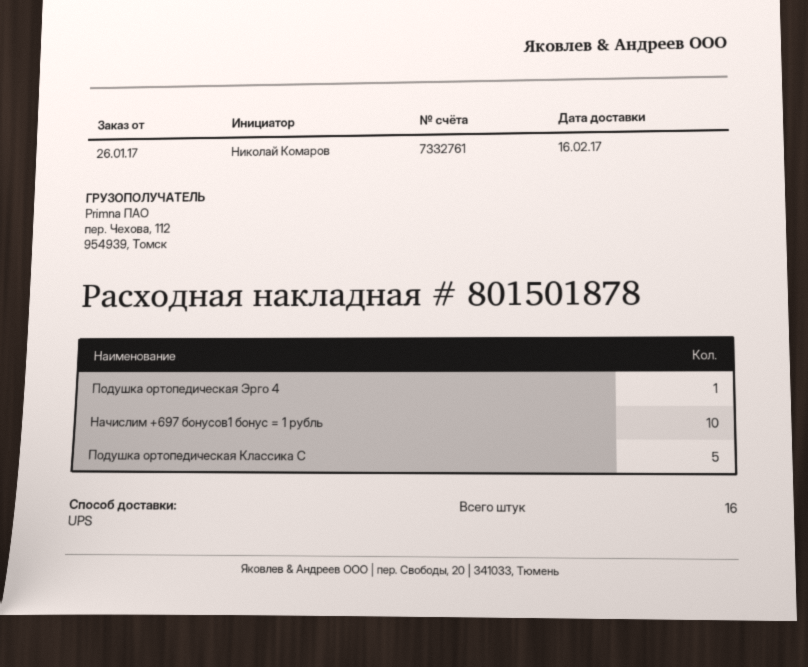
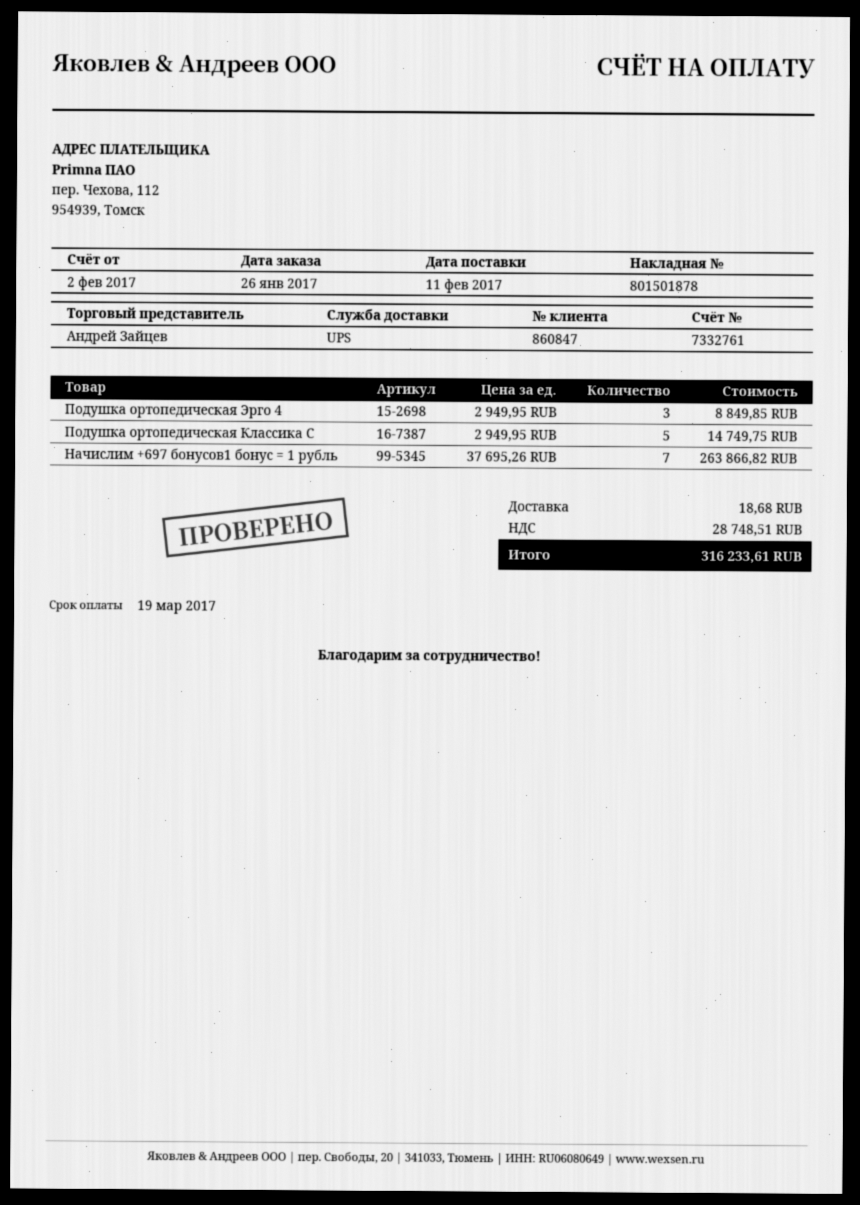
delivery date: 2017-02-16 -> 2017-02-11
Подушка ортопедическая Эрго 4: 1 -> 3
Начислим +697 бонусов1 бонус = 1 рубль: 10 -> 7

